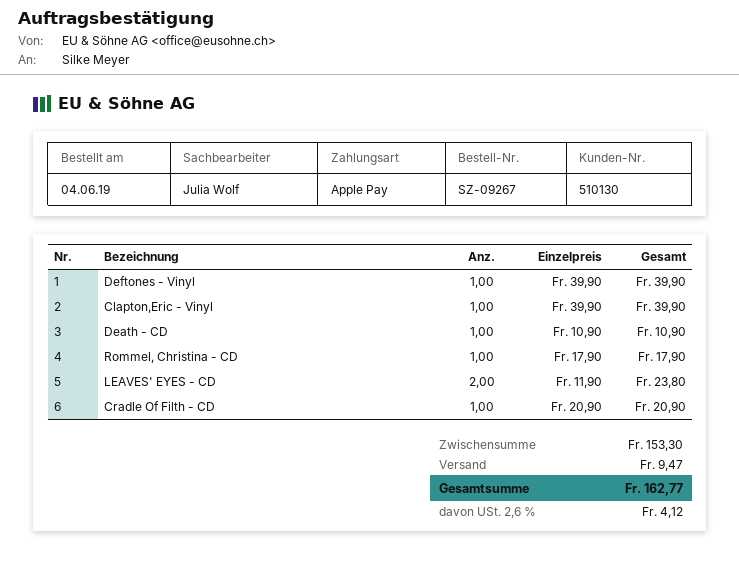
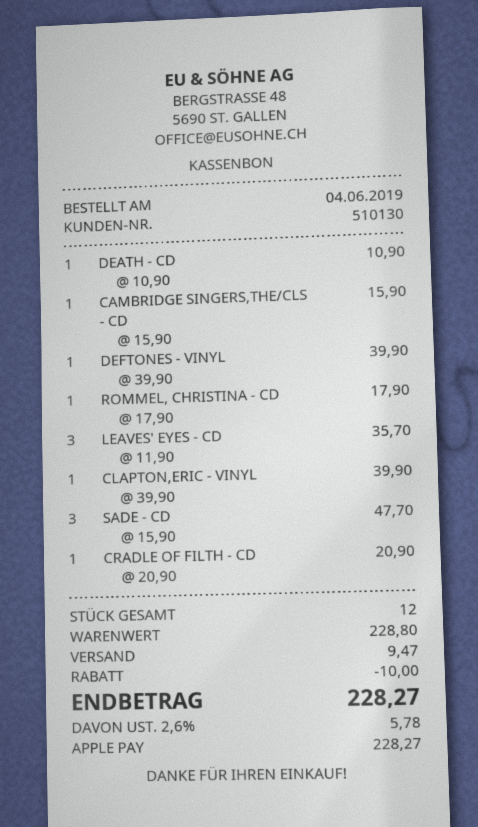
LEAVES' EYES - CD: 2 x 11.90 = 23.80 -> 3 x 11.90 = 35.70
CAMBRIDGE SINGERS,THE/CLS - CD: none -> 1 x 15.90 = 15.90
SADE - CD: none -> 3 x 15.90 = 47.70
subtotal: 153.30 -> 228.80
discount: none -> 10.00
tax: 2.6% = 4.12 -> 2.6% = 5.78
total: 162.77 -> 228.27

